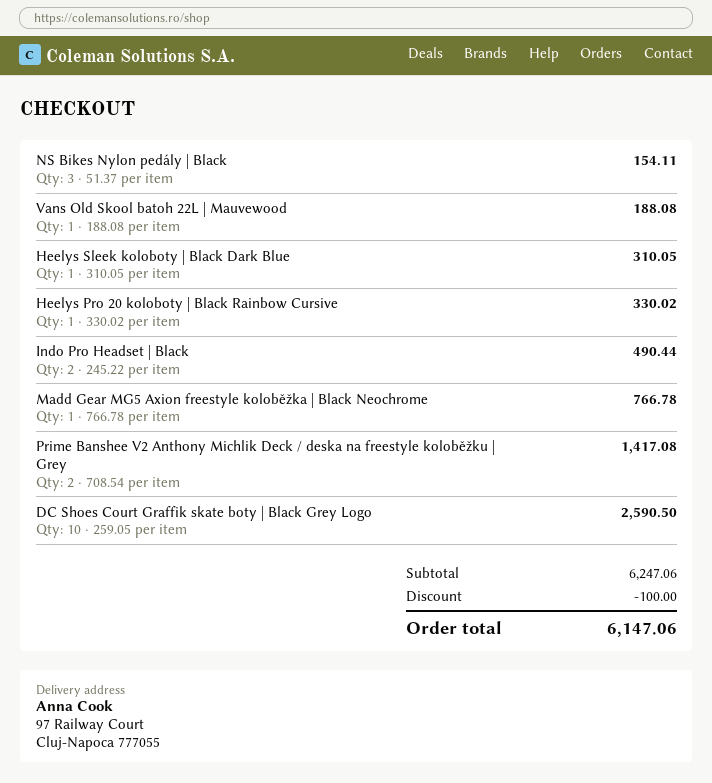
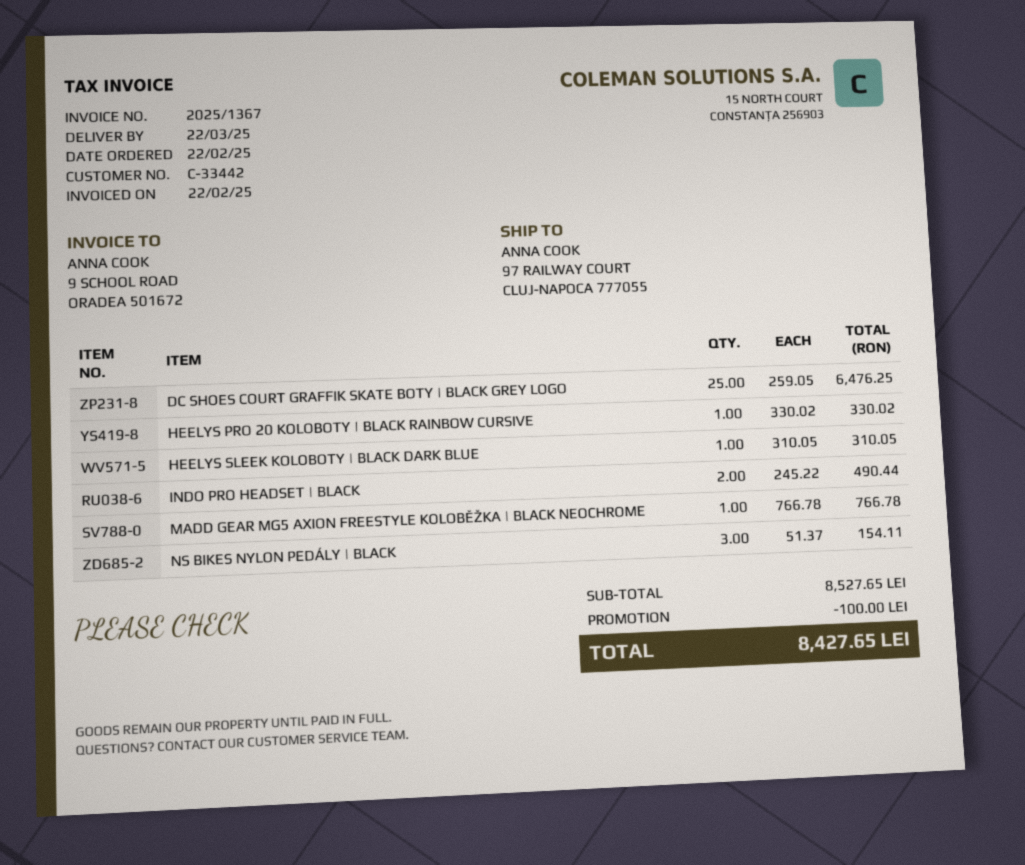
Vans Old Skool batoh 22L | Mauvewood: 1 x 188.08 = 188.08 -> none
Prime Banshee V2 Anthony Michlik Deck / deska na freestyle koloběžku | Grey: 2 x 708.54 = 1417.08 -> none
DC Shoes Court Graffik skate boty | Black Grey Logo: 10 x 259.05 = 2590.50 -> 25 x 259.05 = 6476.25
subtotal: 6247.06 -> 8527.65
total: 6147.06 -> 8427.65

